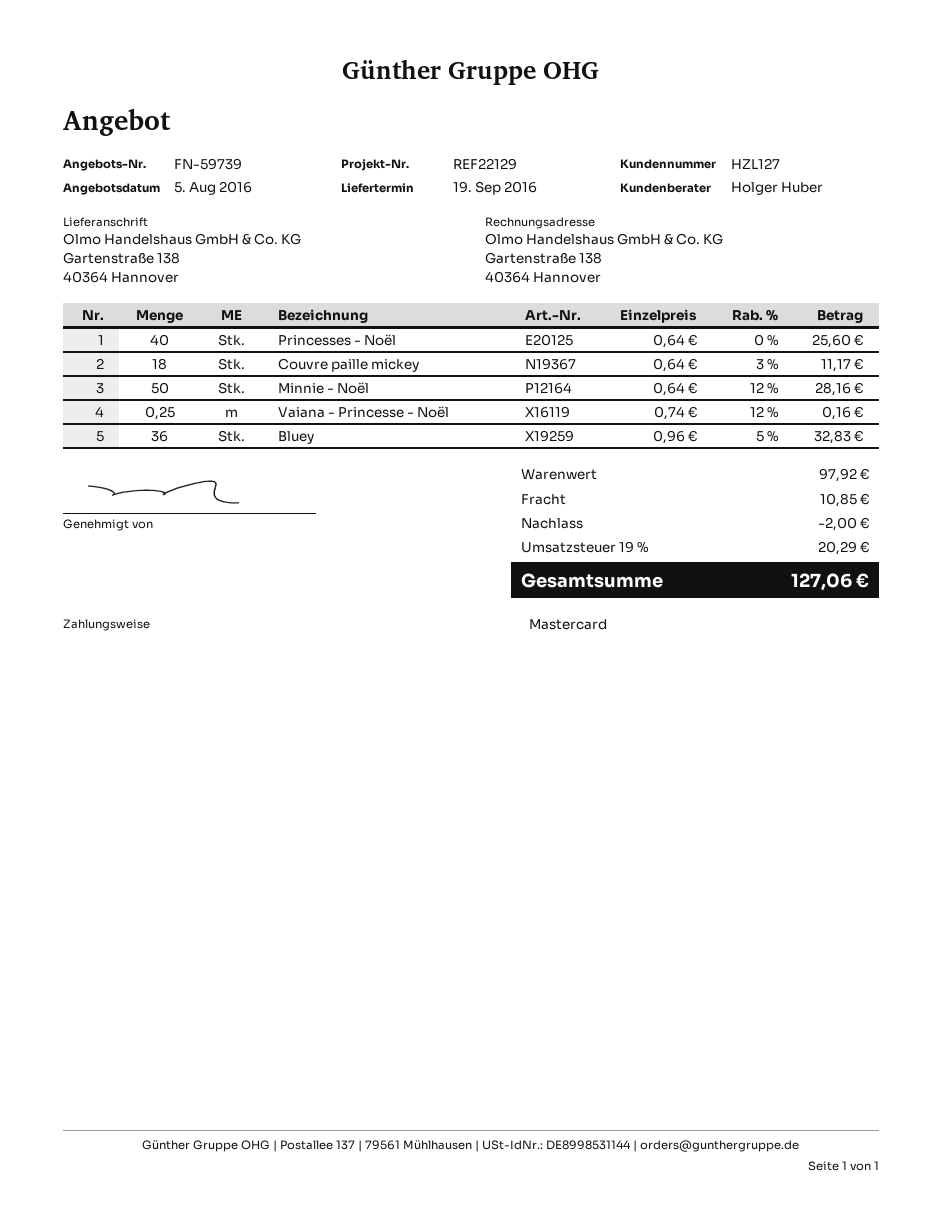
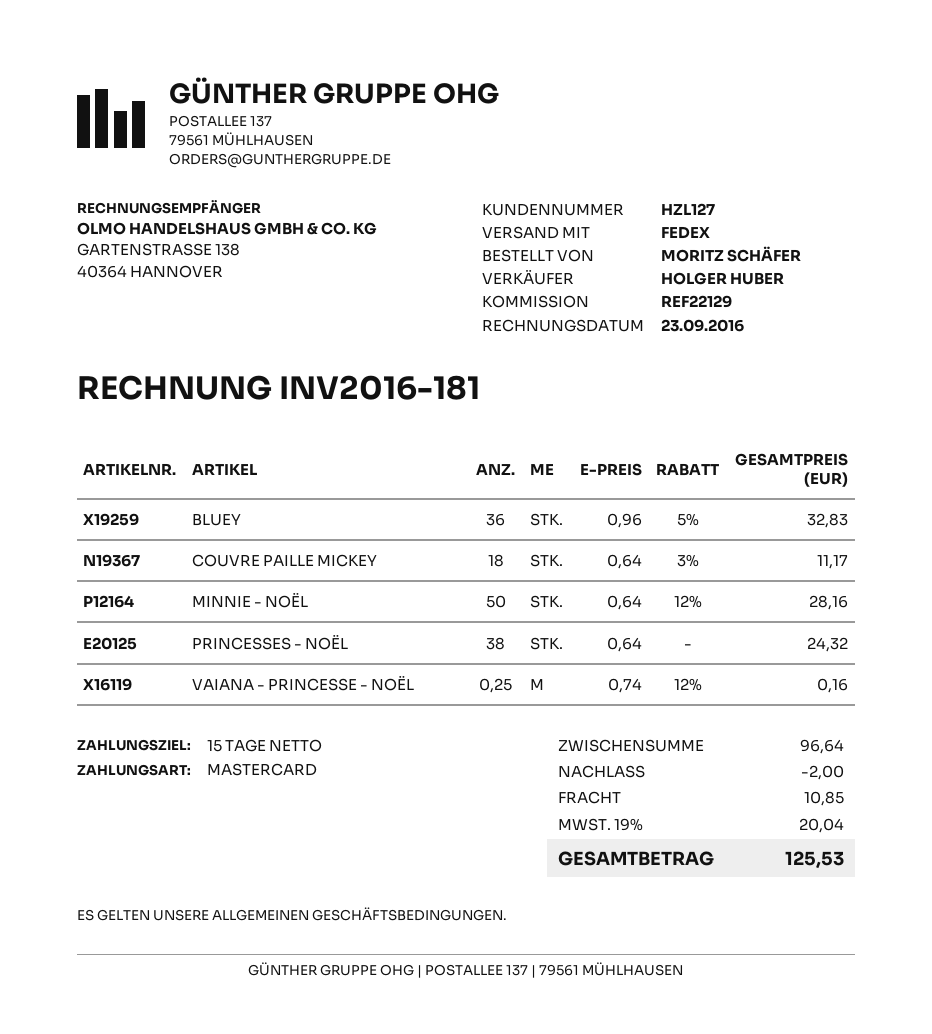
Princesses - Noël: 40 x 0.64 = 25.60 -> 38 x 0.64 = 24.32
subtotal: 97.92 -> 96.64
tax: 19% = 20.29 -> 19% = 20.04
total: 127.06 -> 125.53

